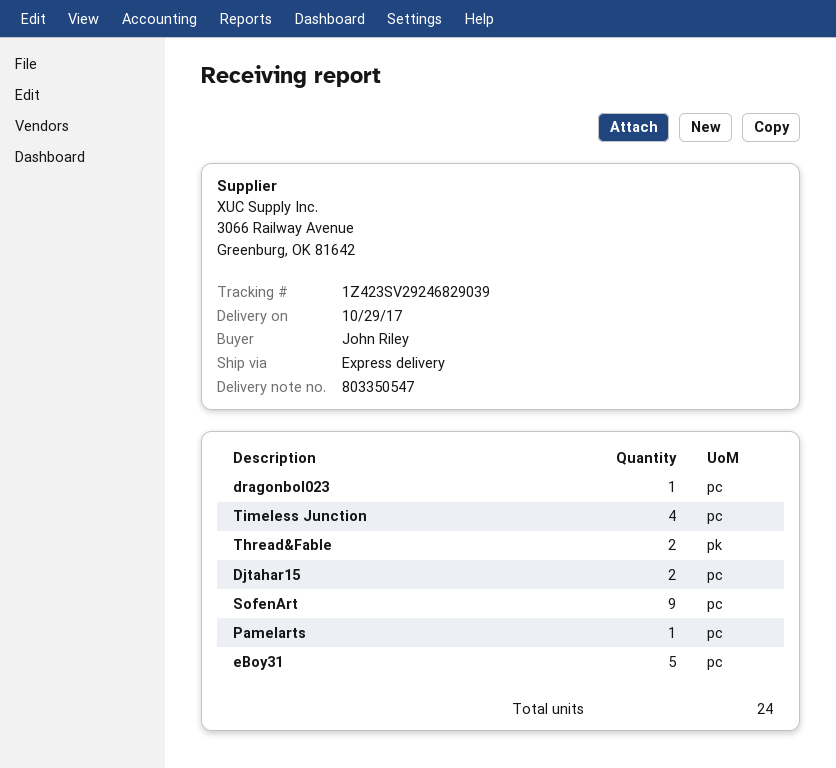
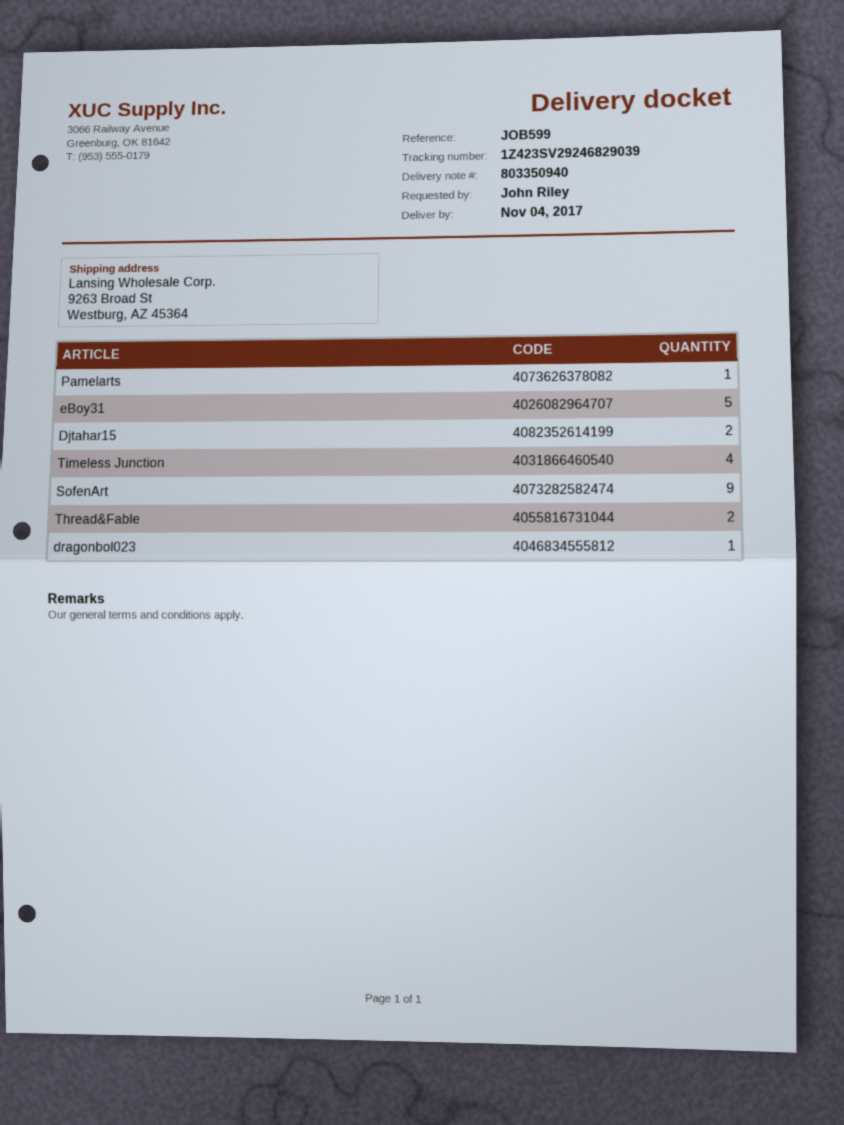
delivery note number: 803350547 -> 803350940
delivery date: 2017-10-29 -> 2017-11-04

